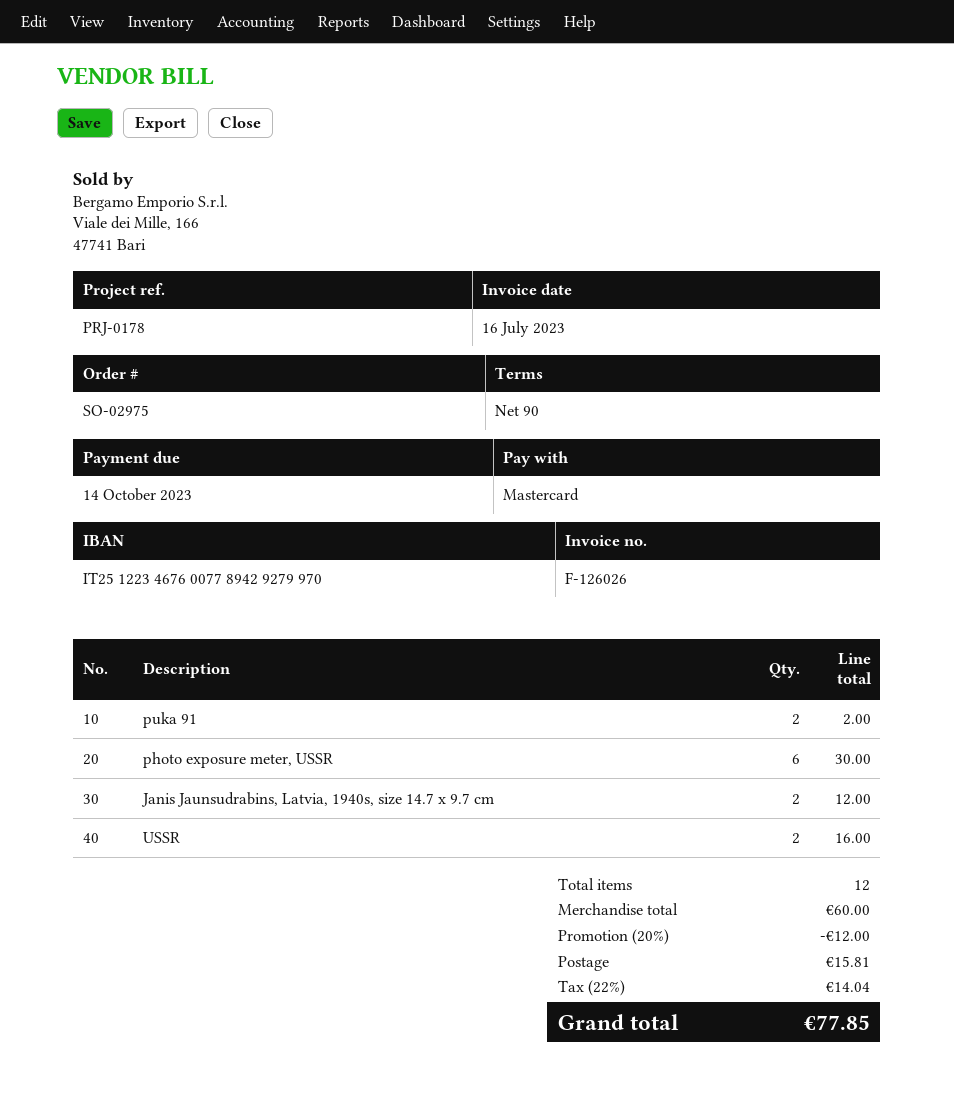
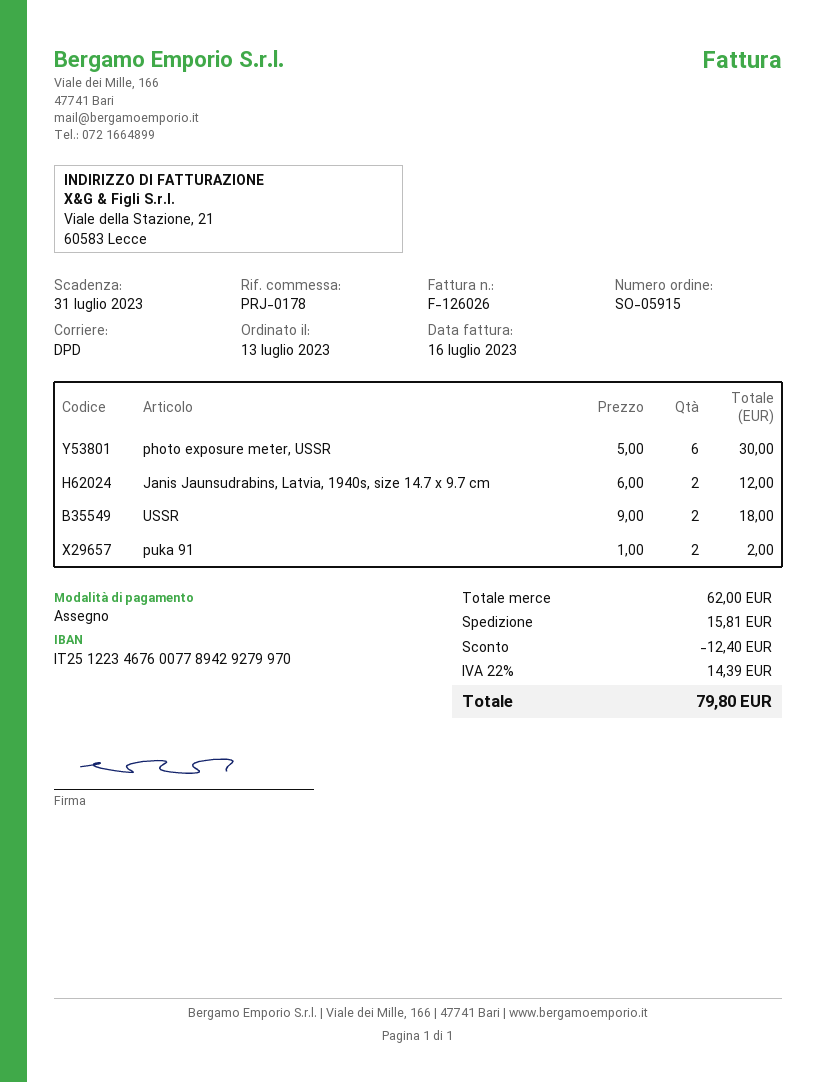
order number: SO-02975 -> SO-05915
due date: 2023-10-14 -> 2023-07-31
payment method: Mastercard -> cheque
USSR: 2 for 16.00 -> 2 for 18.00
subtotal: 60.00 -> 62.00
discount: 12.00 -> 12.40
tax: 22% = 14.04 -> 22% = 14.39
total: 77.85 -> 79.80

